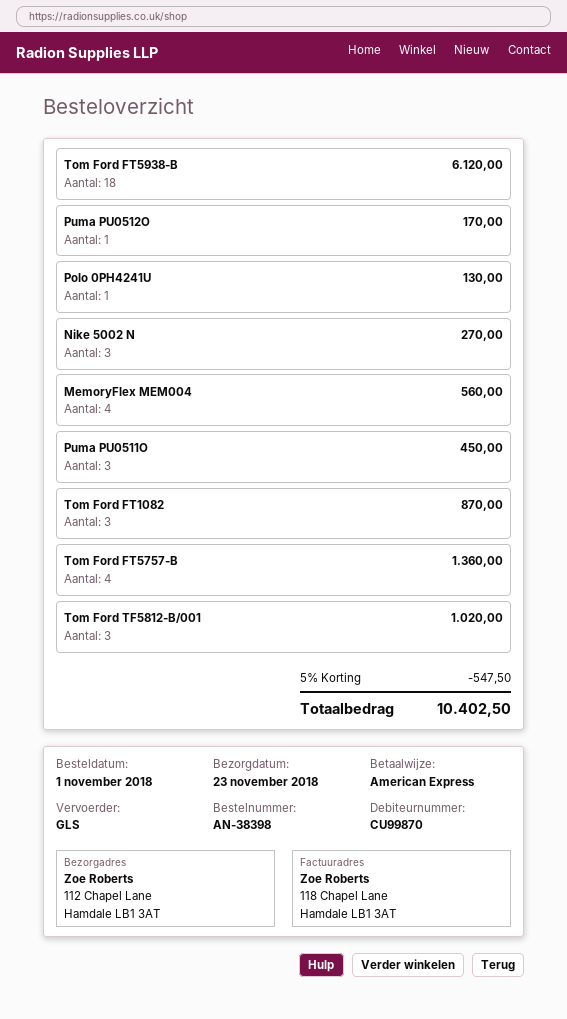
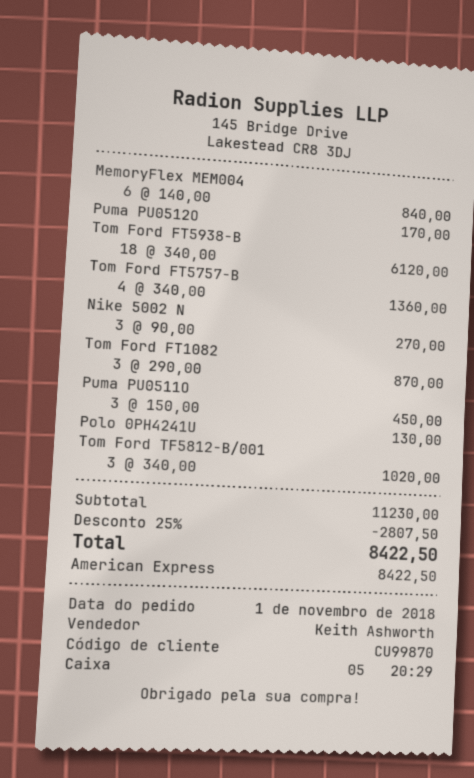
MemoryFlex MEM004: 4 for 560.00 -> 6 for 840.00
discount: 5% = 547.50 -> 25% = 2807.50
total: 10402.50 -> 8422.50

